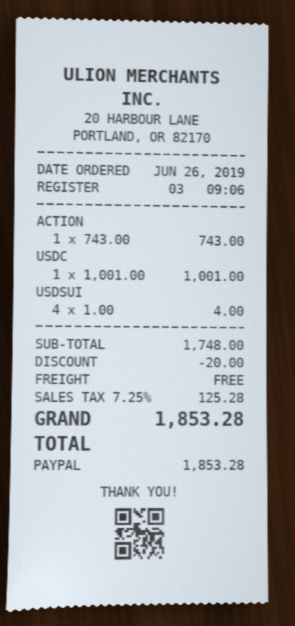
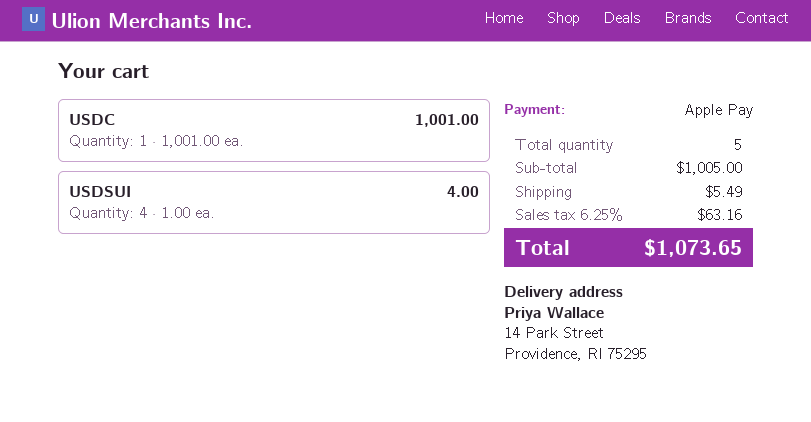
payment method: PayPal -> Apple Pay
ACTION: 1 x 743.00 = 743.00 -> none
subtotal: 1748.00 -> 1005.00
discount: 20.00 -> none
shipping: 0.00 -> 5.49
tax: 7.25% = 125.28 -> 6.25% = 63.16
total: 1853.28 -> 1073.65

